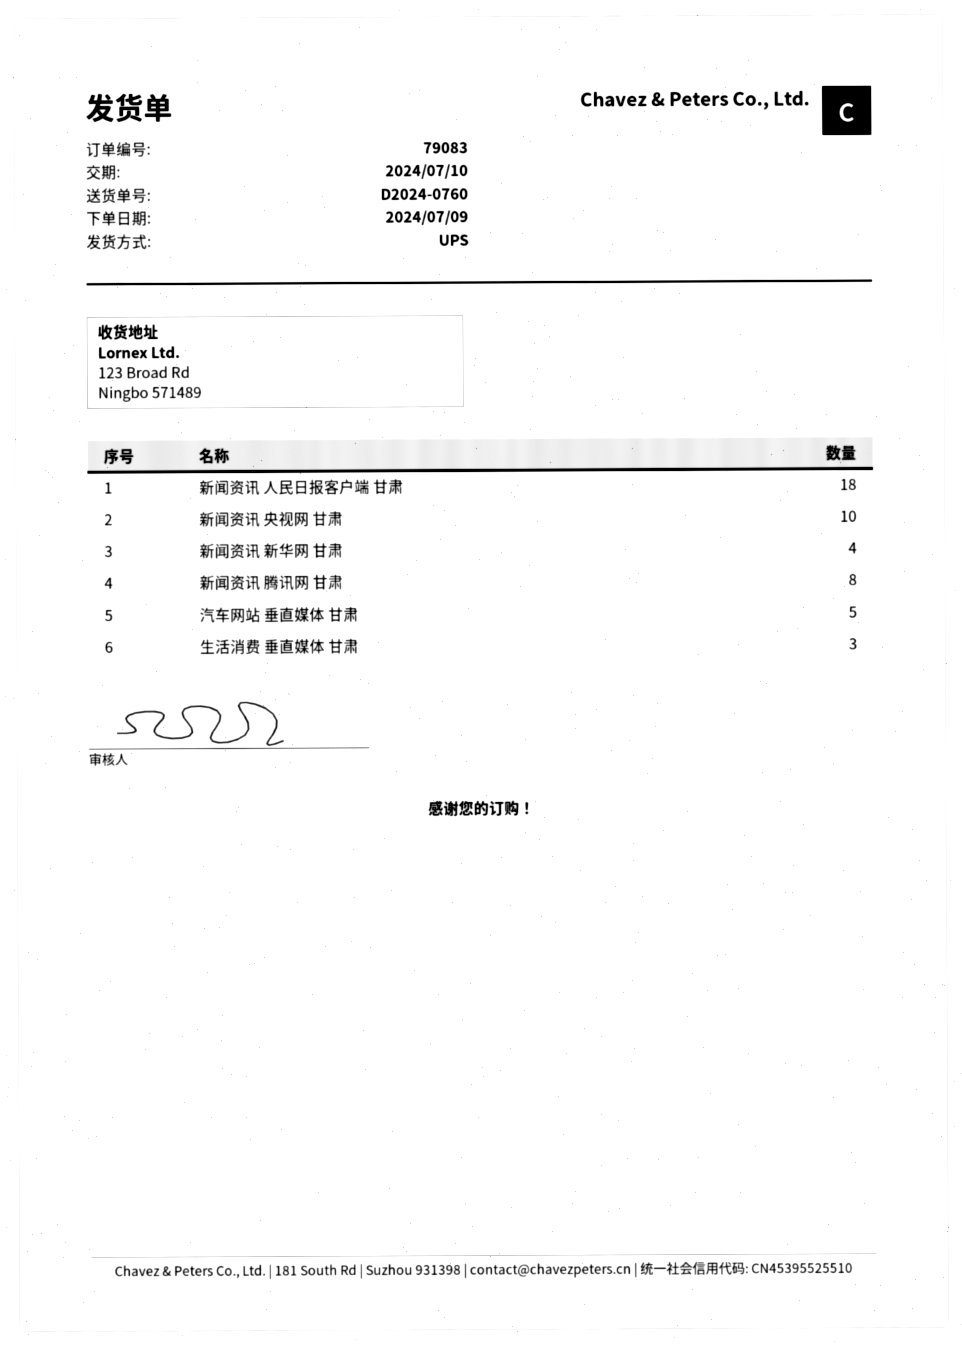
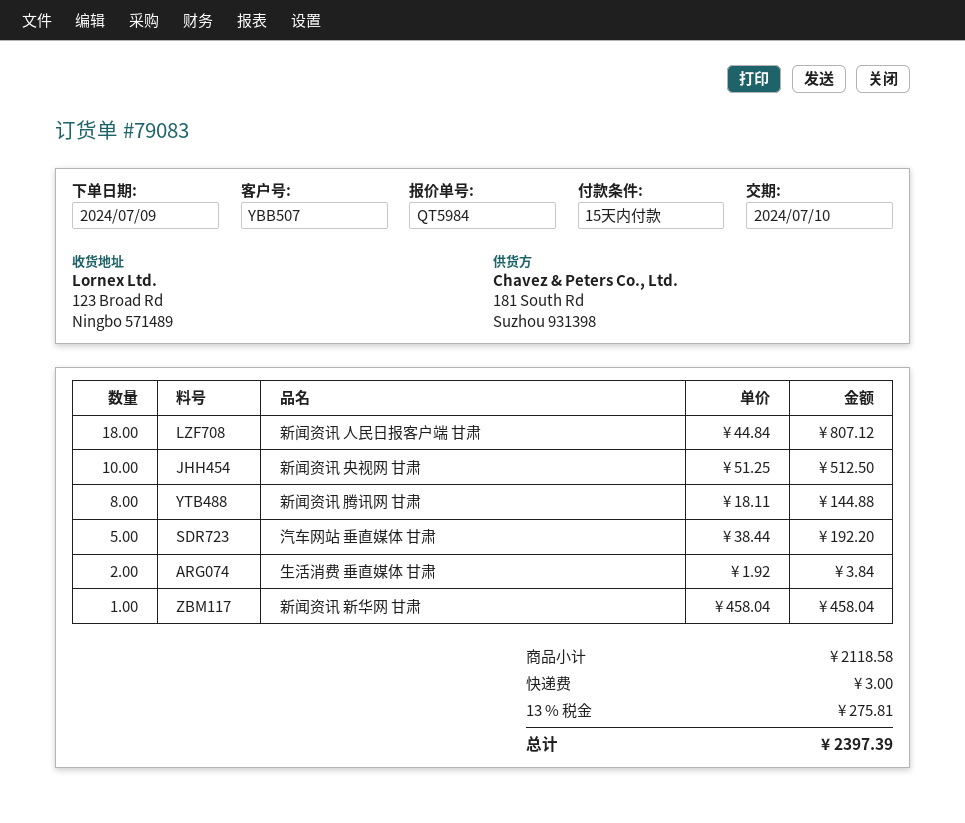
新闻资讯 新华网 甘肃: 4 -> 1
生活消费 垂直媒体 甘肃: 3 -> 2

